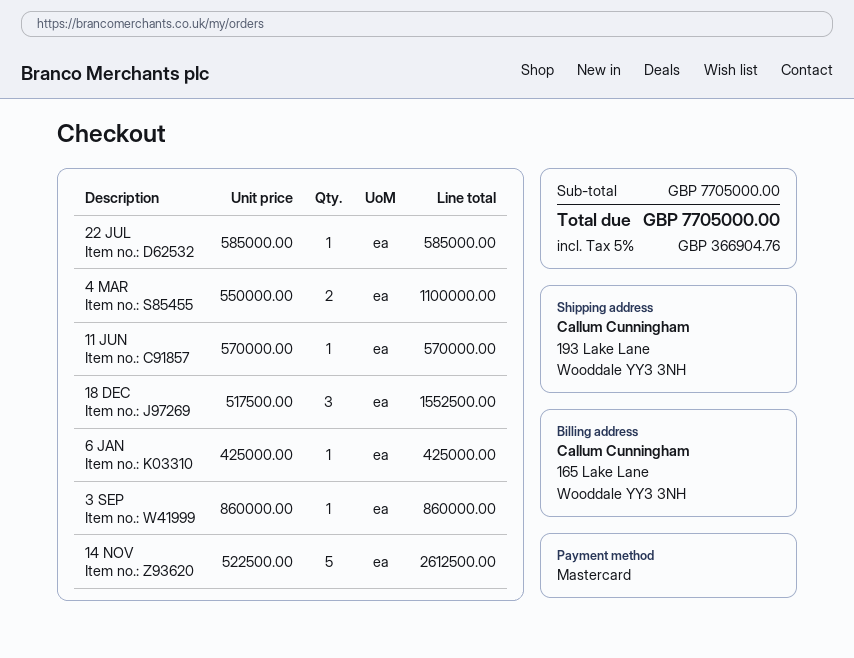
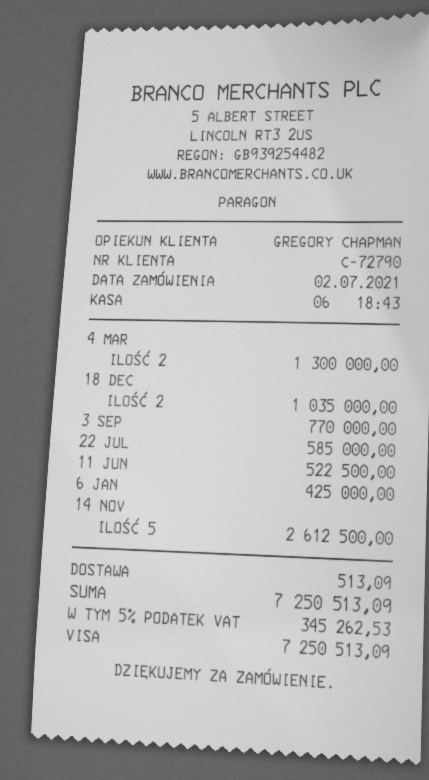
payment method: Mastercard -> Visa
4 MAR: 2 for 1100000.00 -> 2 for 1300000.00
11 JUN: 1 for 570000.00 -> 1 for 522500.00
18 DEC: 3 for 1552500.00 -> 2 for 1035000.00
3 SEP: 1 for 860000.00 -> 1 for 770000.00
shipping: none -> 513.09
tax: 5% = 366904.76 -> 5% = 345262.53
total: 7705000.00 -> 7250513.09

